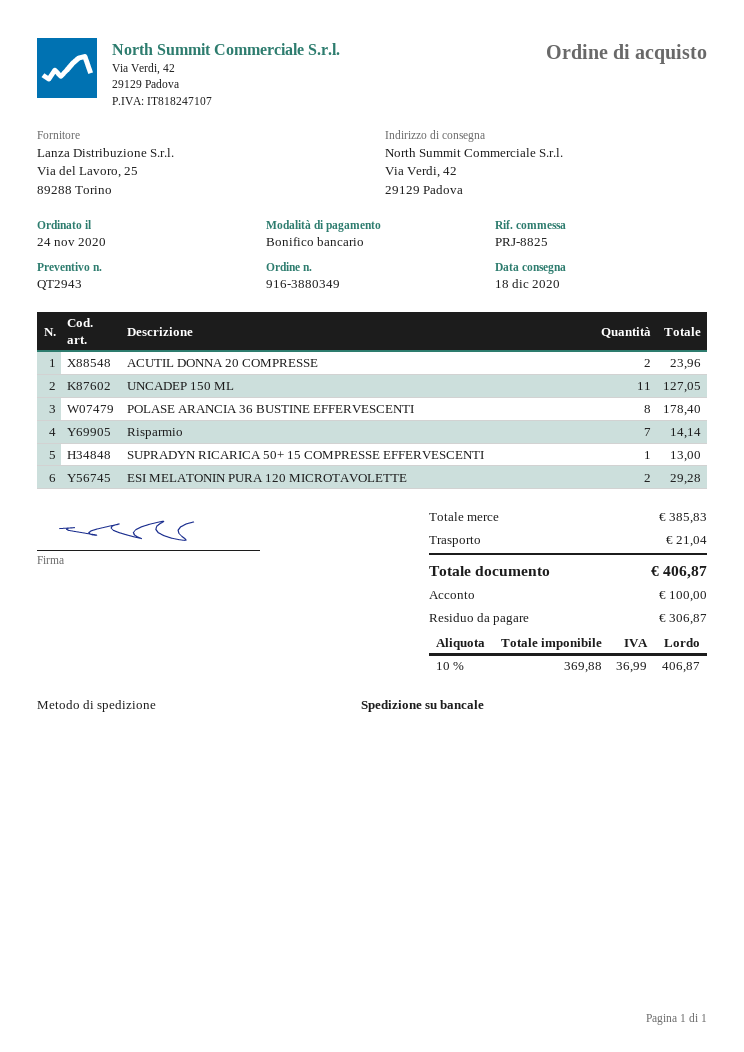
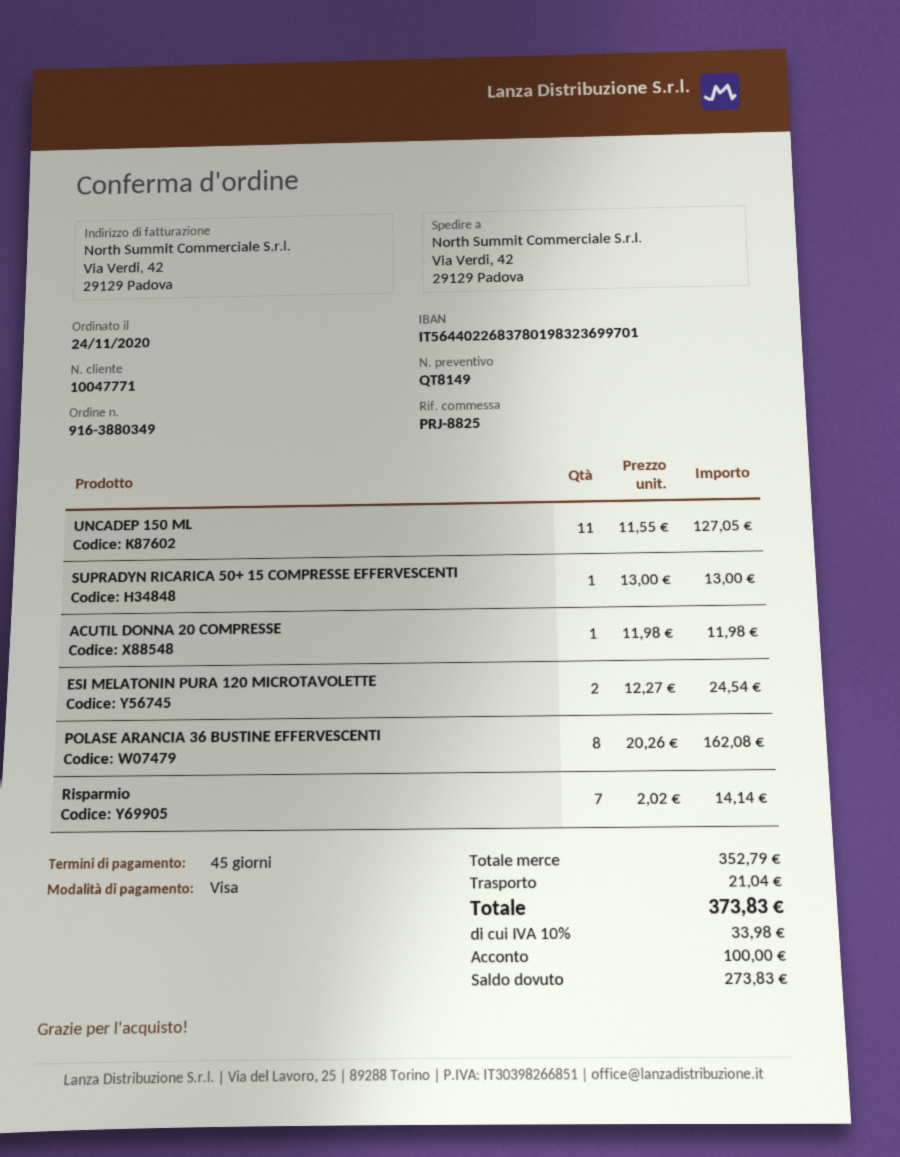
quote number: QT2943 -> QT8149
payment method: bank transfer -> Visa
ACUTIL DONNA 20 COMPRESSE: 2 for 23.96 -> 1 for 11.98
POLASE ARANCIA 36 BUSTINE EFFERVESCENTI: 8 for 178.40 -> 8 for 162.08
ESI MELATONIN PURA 120 MICROTAVOLETTE: 2 for 29.28 -> 2 for 24.54
subtotal: 385.83 -> 352.79
tax: 10% = 36.99 -> 10% = 33.98
total: 406.87 -> 373.83
balance: 306.87 -> 273.83

